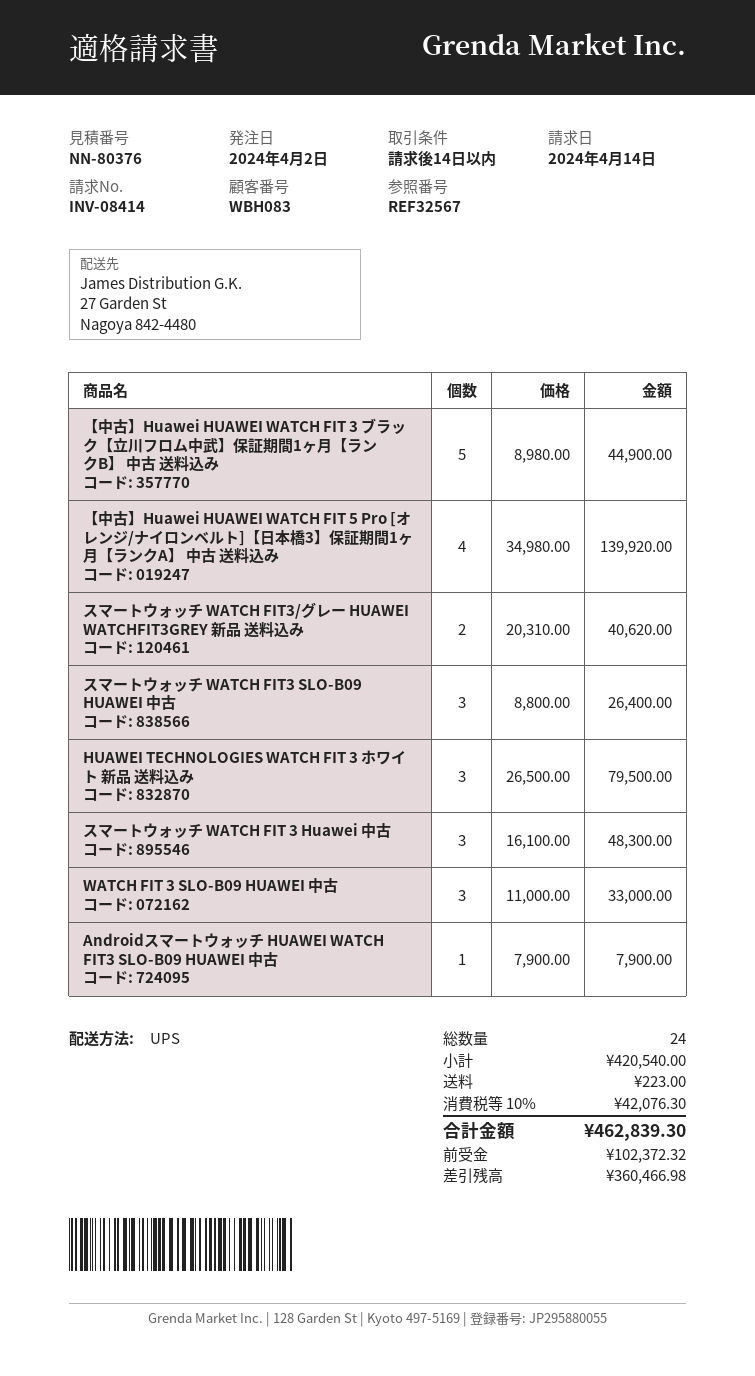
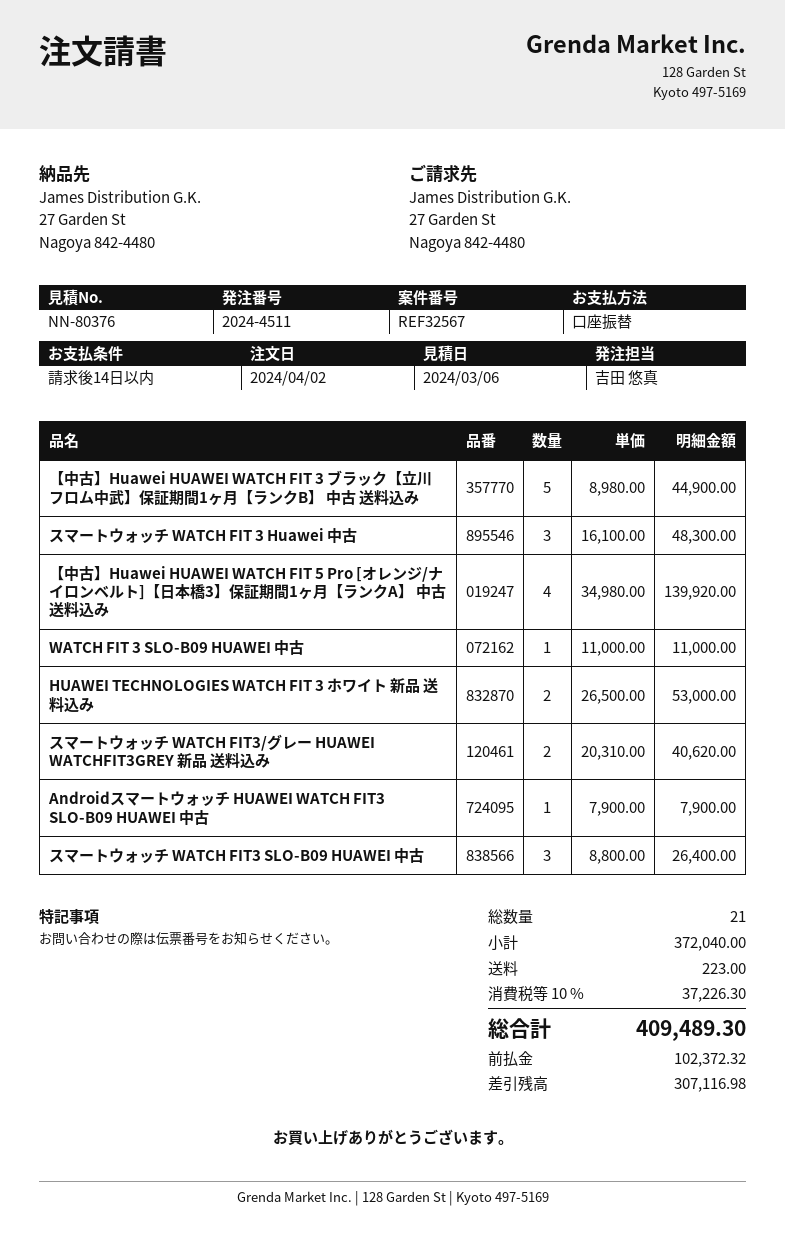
HUAWEI TECHNOLOGIES WATCH FIT 3 ホワイト 新品 送料込み: 3 x 26500.00 = 79500.00 -> 2 x 26500.00 = 53000.00
WATCH FIT 3 SLO-B09 HUAWEI 中古: 3 x 11000.00 = 33000.00 -> 1 x 11000.00 = 11000.00
total quantity: 24 -> 21
subtotal: 420540.00 -> 372040.00
tax: 10% = 42076.30 -> 10% = 37226.30
total: 462839.30 -> 409489.30
balance: 360466.98 -> 307116.98

